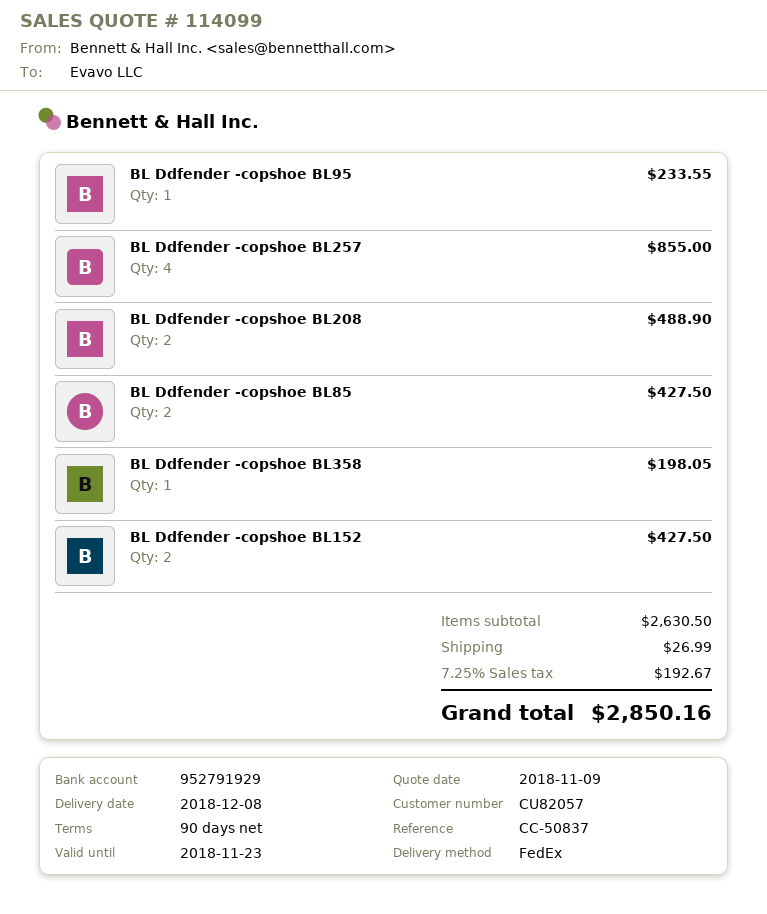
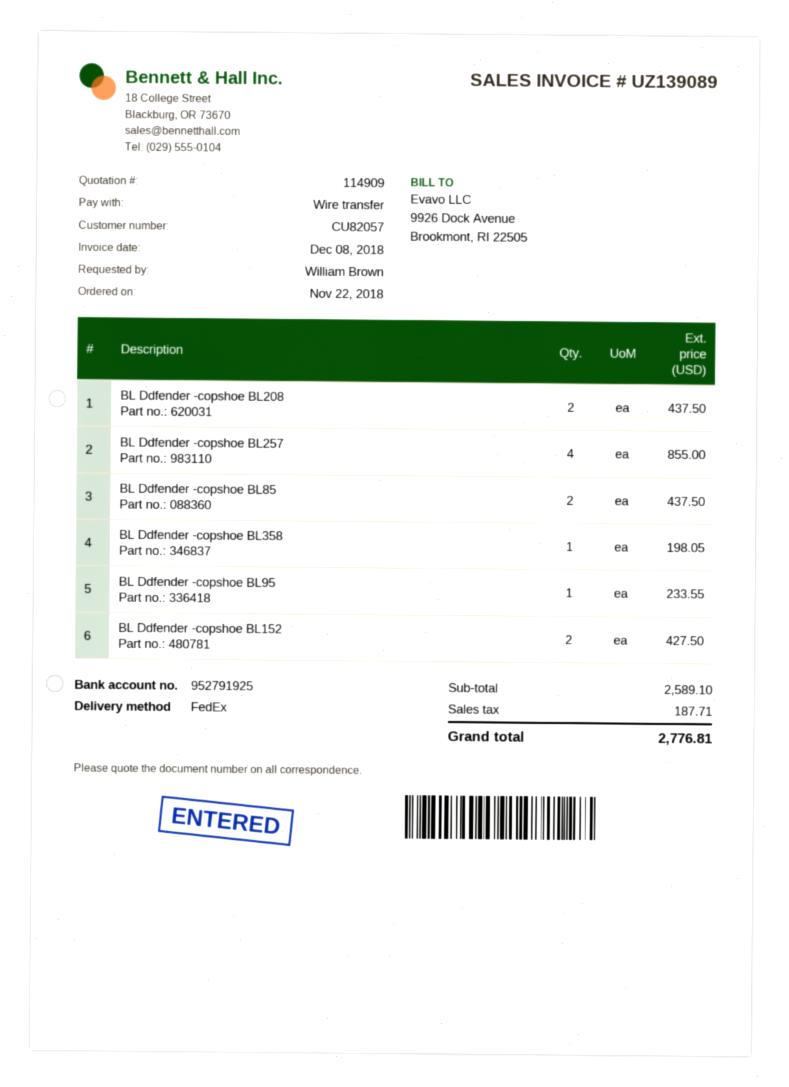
quote number: 114099 -> 114909
bank account: 952791929 -> 952791925
BL Ddfender -copshoe BL208: 2 for 488.90 -> 2 for 437.50
BL Ddfender -copshoe BL85: 2 for 427.50 -> 2 for 437.50
subtotal: 2630.50 -> 2589.10
shipping: 26.99 -> none
tax: 192.67 -> 187.71
total: 2850.16 -> 2776.81

